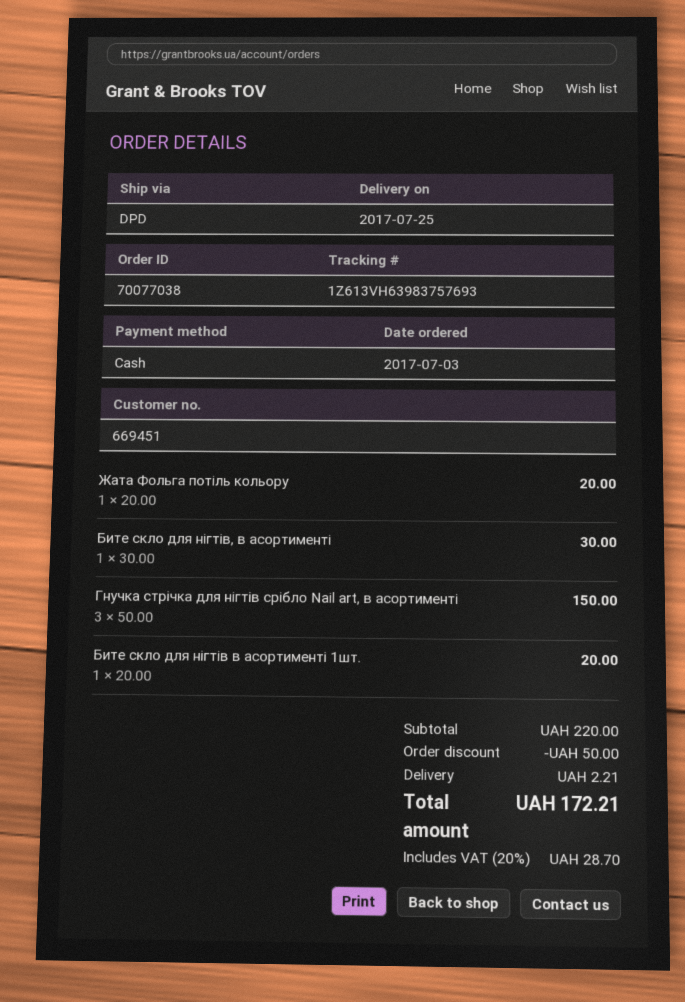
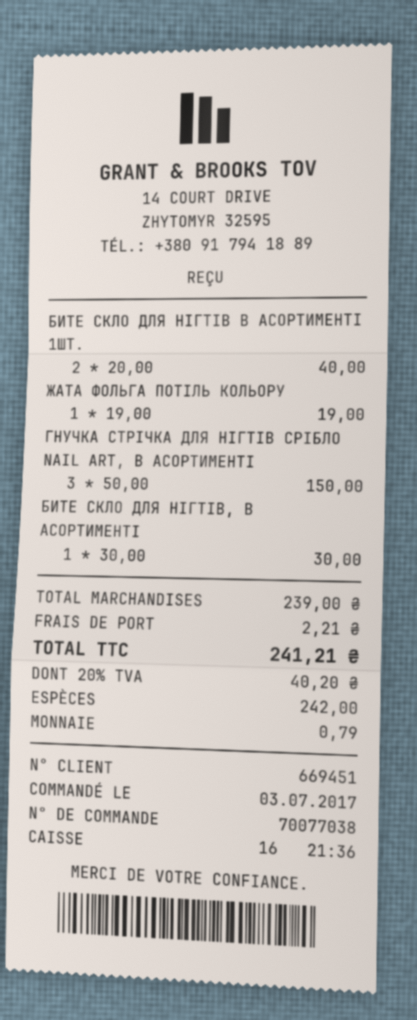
Жата Фольга потіль кольору: 1 x 20.00 = 20.00 -> 1 x 19.00 = 19.00
Бите скло для нігтів в асортименті 1шт.: 1 x 20.00 = 20.00 -> 2 x 20.00 = 40.00
subtotal: 220.00 -> 239.00
discount: 50.00 -> none
tax: 20% = 28.70 -> 20% = 40.20
total: 172.21 -> 241.21

